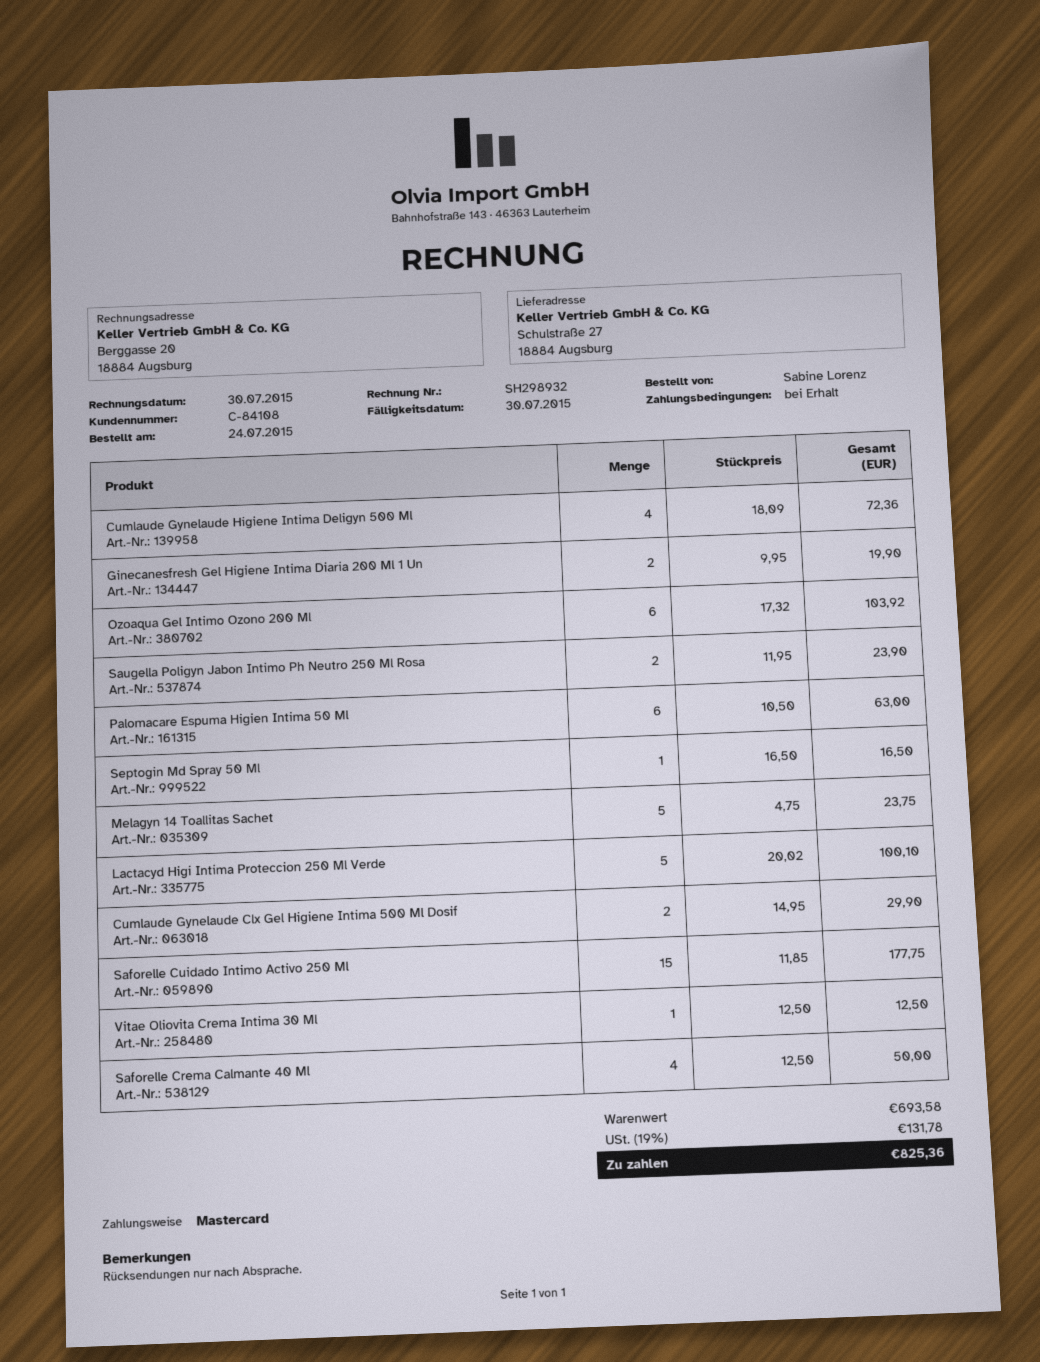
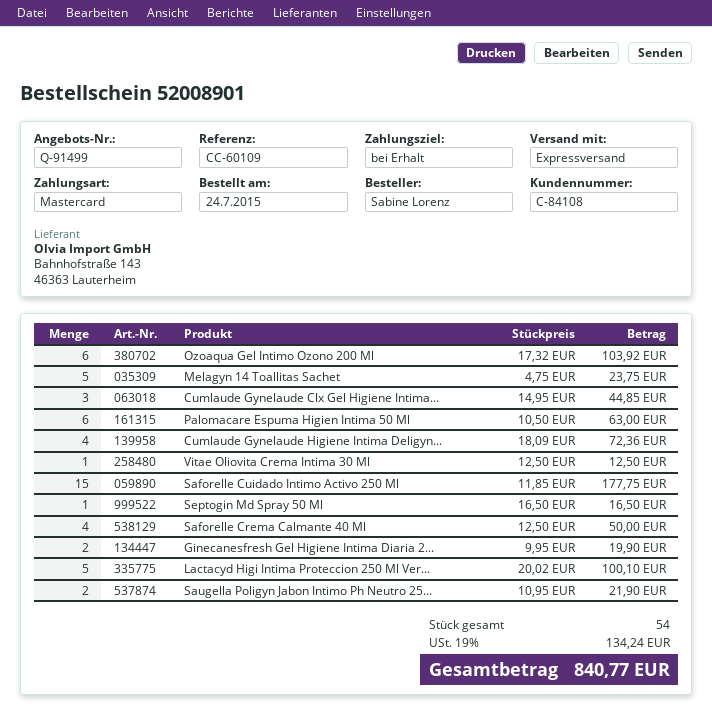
Saugella Poligyn Jabon Intimo Ph Neutro 250 Ml Rosa: 2 x 11.95 = 23.90 -> 2 x 10.95 = 21.90
Cumlaude Gynelaude Clx Gel Higiene Intima 500 Ml Dosif: 2 x 14.95 = 29.90 -> 3 x 14.95 = 44.85
tax: 19% = 131.78 -> 19% = 134.24
total: 825.36 -> 840.77

